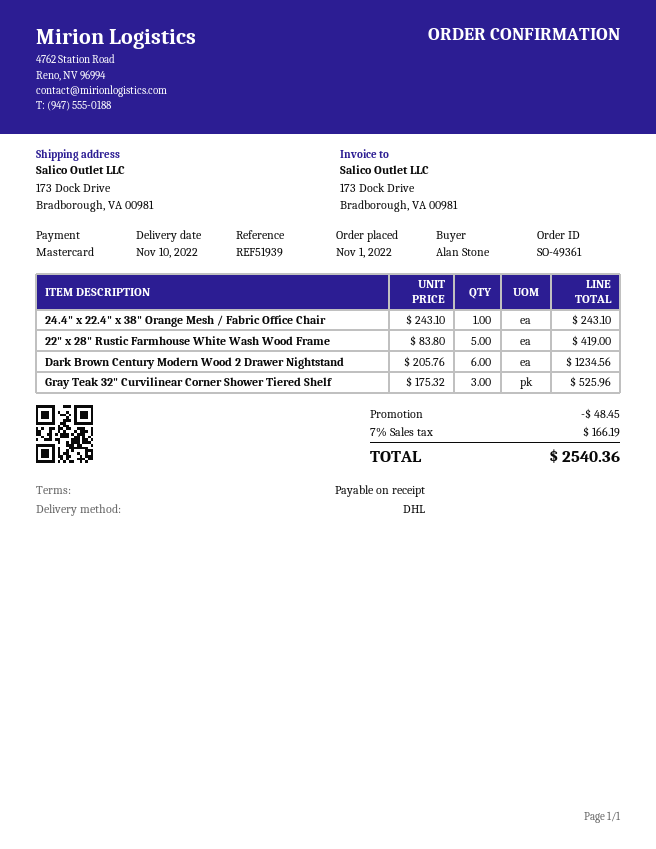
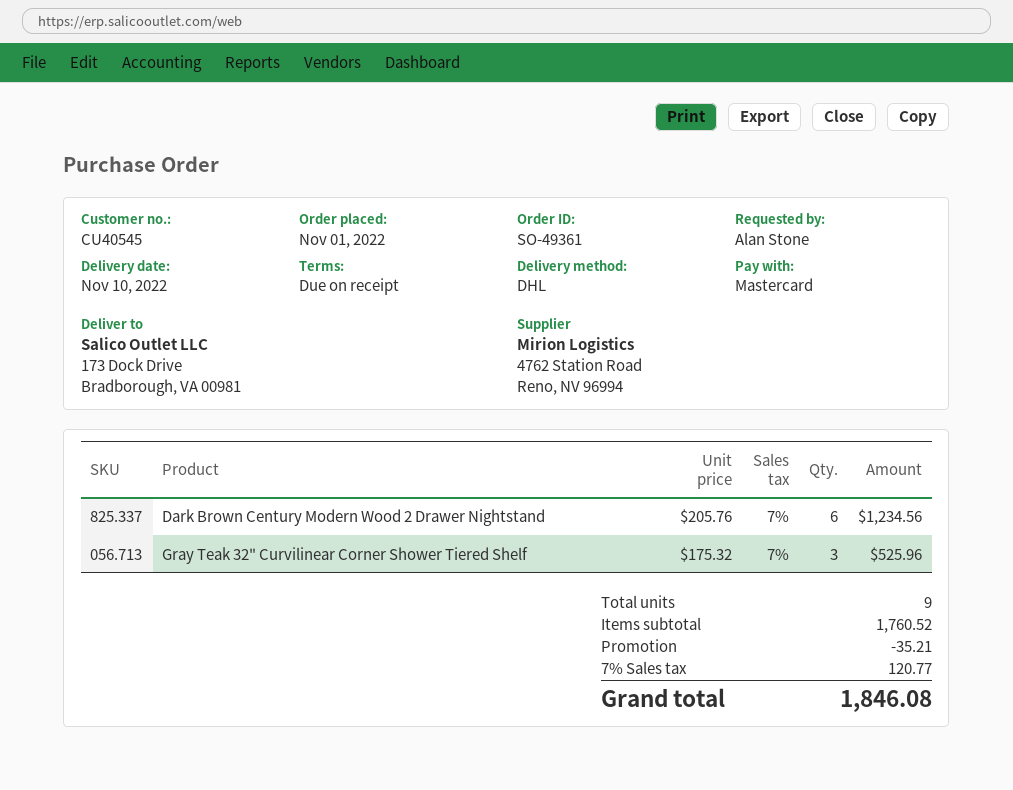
24.4" x 22.4" x 38" Orange Mesh / Fabric Office Chair: 1 x 243.10 = 243.10 -> none
22" x 28" Rustic Farmhouse White Wash Wood Frame: 5 x 83.80 = 419.00 -> none
discount: 48.45 -> 35.21
tax: 7% = 166.19 -> 7% = 120.77
total: 2540.36 -> 1846.08

